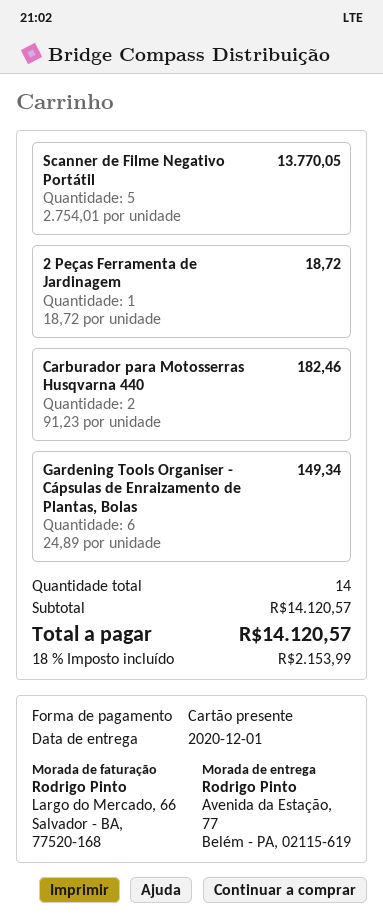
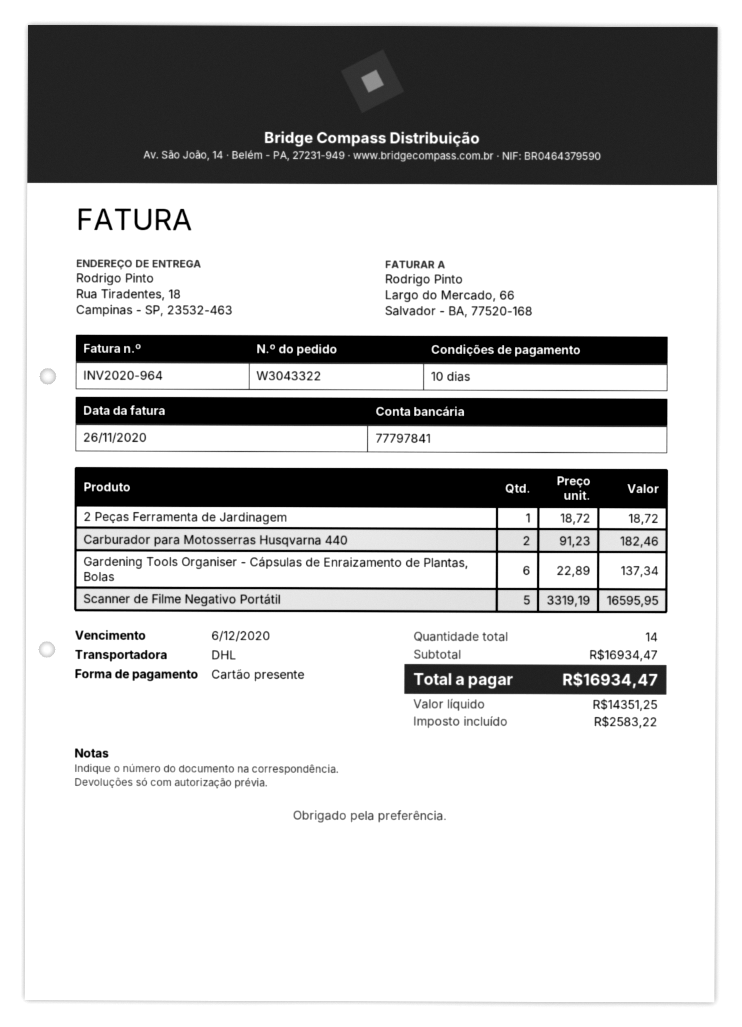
ship to: Avenida da Estação, 77, Belém - PA, 02115-619 -> Rua Tiradentes, 18, Campinas - SP, 23532-463
Scanner de Filme Negativo Portátil: 5 x 2754.01 = 13770.05 -> 5 x 3319.19 = 16595.95
Gardening Tools Organiser - Cápsulas de Enraizamento de Plantas, Bolas: 6 x 24.89 = 149.34 -> 6 x 22.89 = 137.34
subtotal: 14120.57 -> 16934.47
tax: 2153.99 -> 2583.22
total: 14120.57 -> 16934.47

